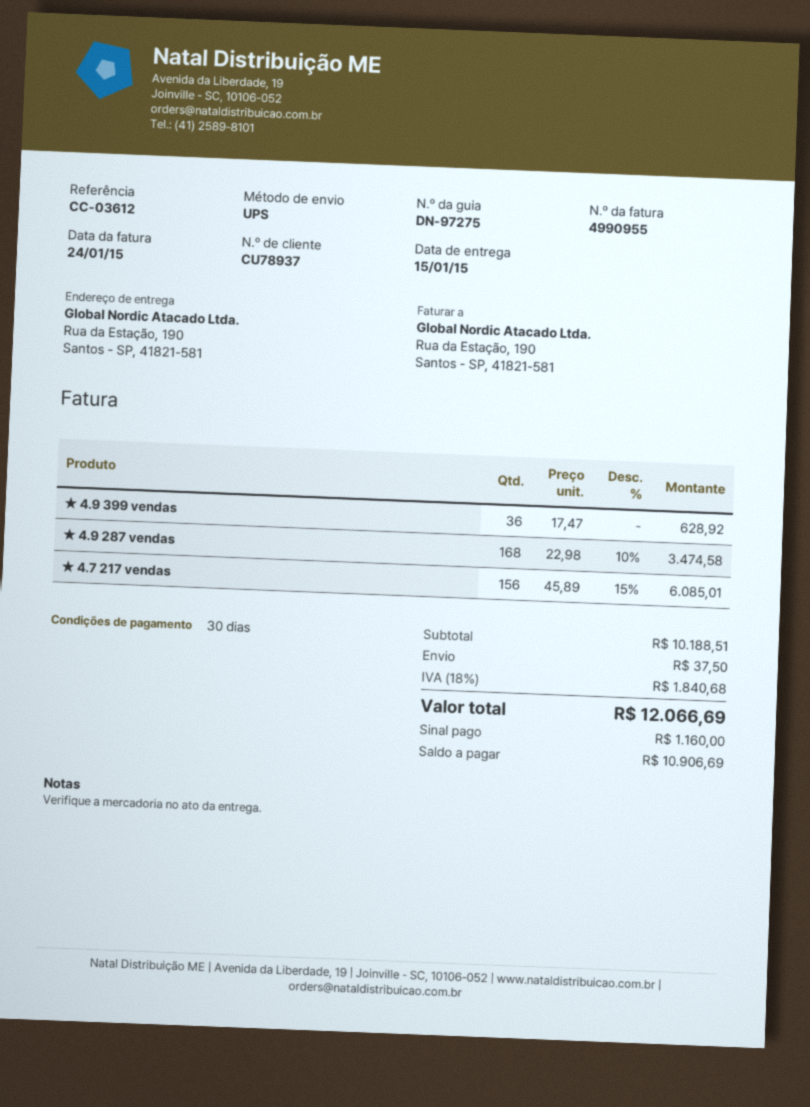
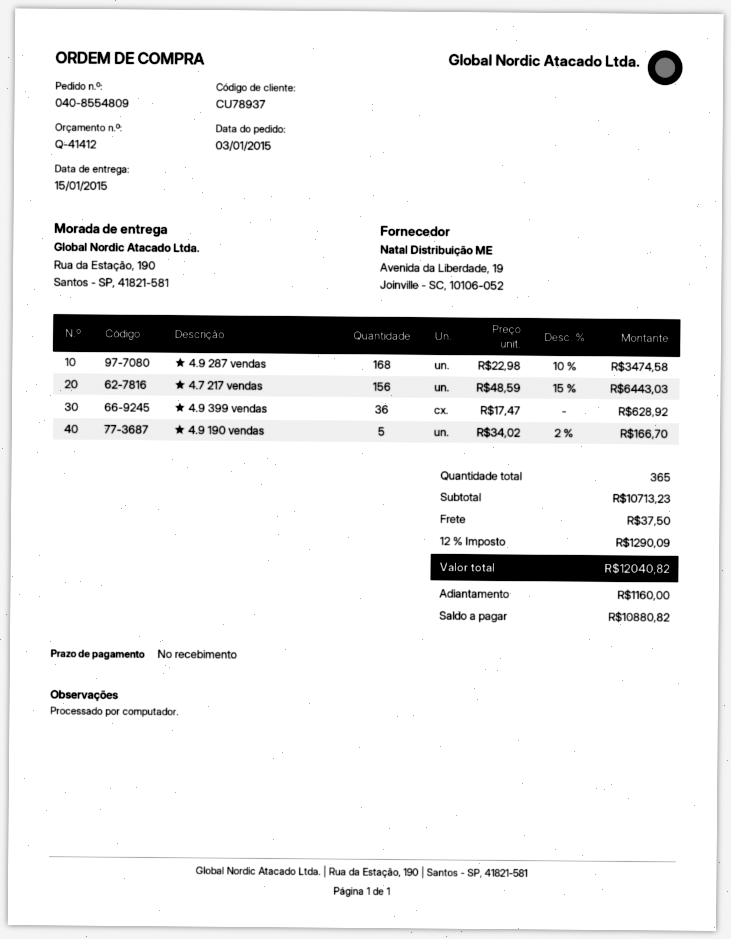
payment terms: 30 days -> on receipt
★ 4.7 217 vendas: 156 x 45.89 - 15% = 6085.01 -> 156 x 48.59 - 15% = 6443.03
★ 4.9 190 vendas: none -> 5 x 34.02 - 2% = 166.70
subtotal: 10188.51 -> 10713.23
tax: 18% = 1840.68 -> 12% = 1290.09
total: 12066.69 -> 12040.82
balance: 10906.69 -> 10880.82

